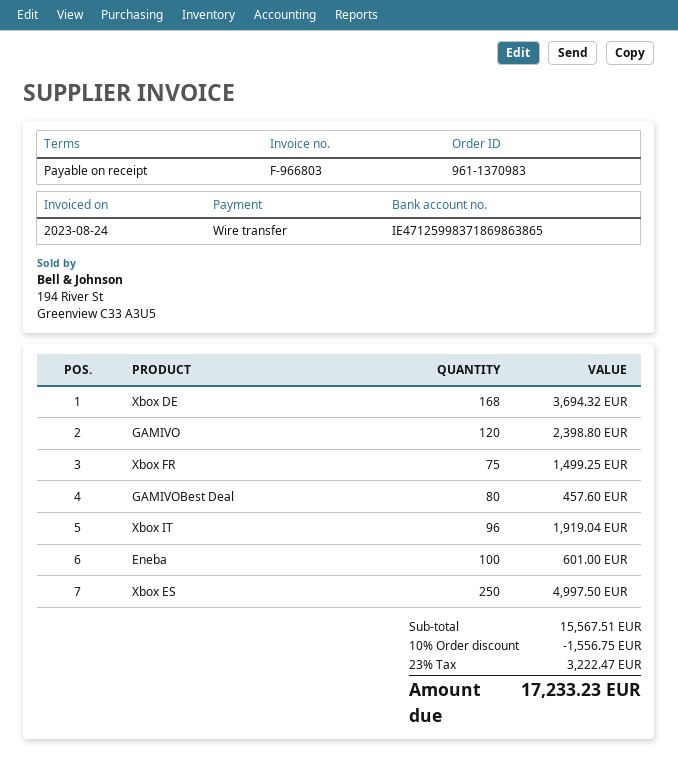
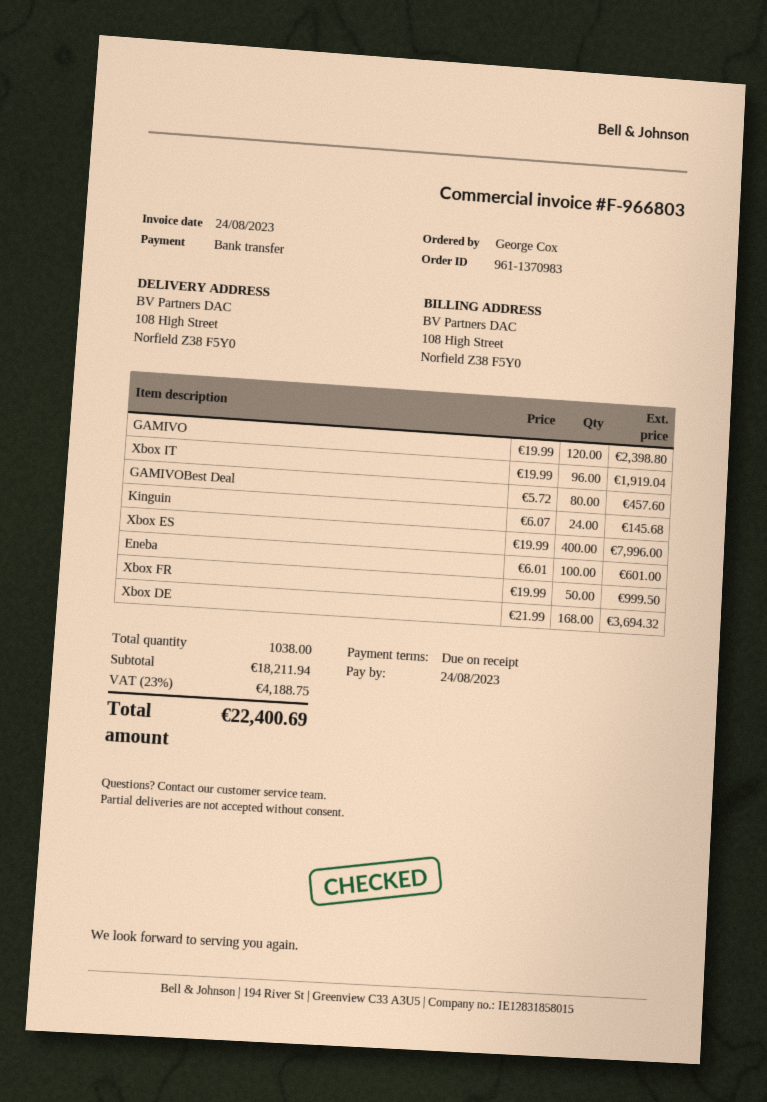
Xbox FR: 75 for 1499.25 -> 50 for 999.50
Xbox ES: 250 for 4997.50 -> 400 for 7996.00
Kinguin: none -> 24 for 145.68
subtotal: 15567.51 -> 18211.94
discount: 10% = 1556.75 -> none
tax: 23% = 3222.47 -> 23% = 4188.75
total: 17233.23 -> 22400.69

